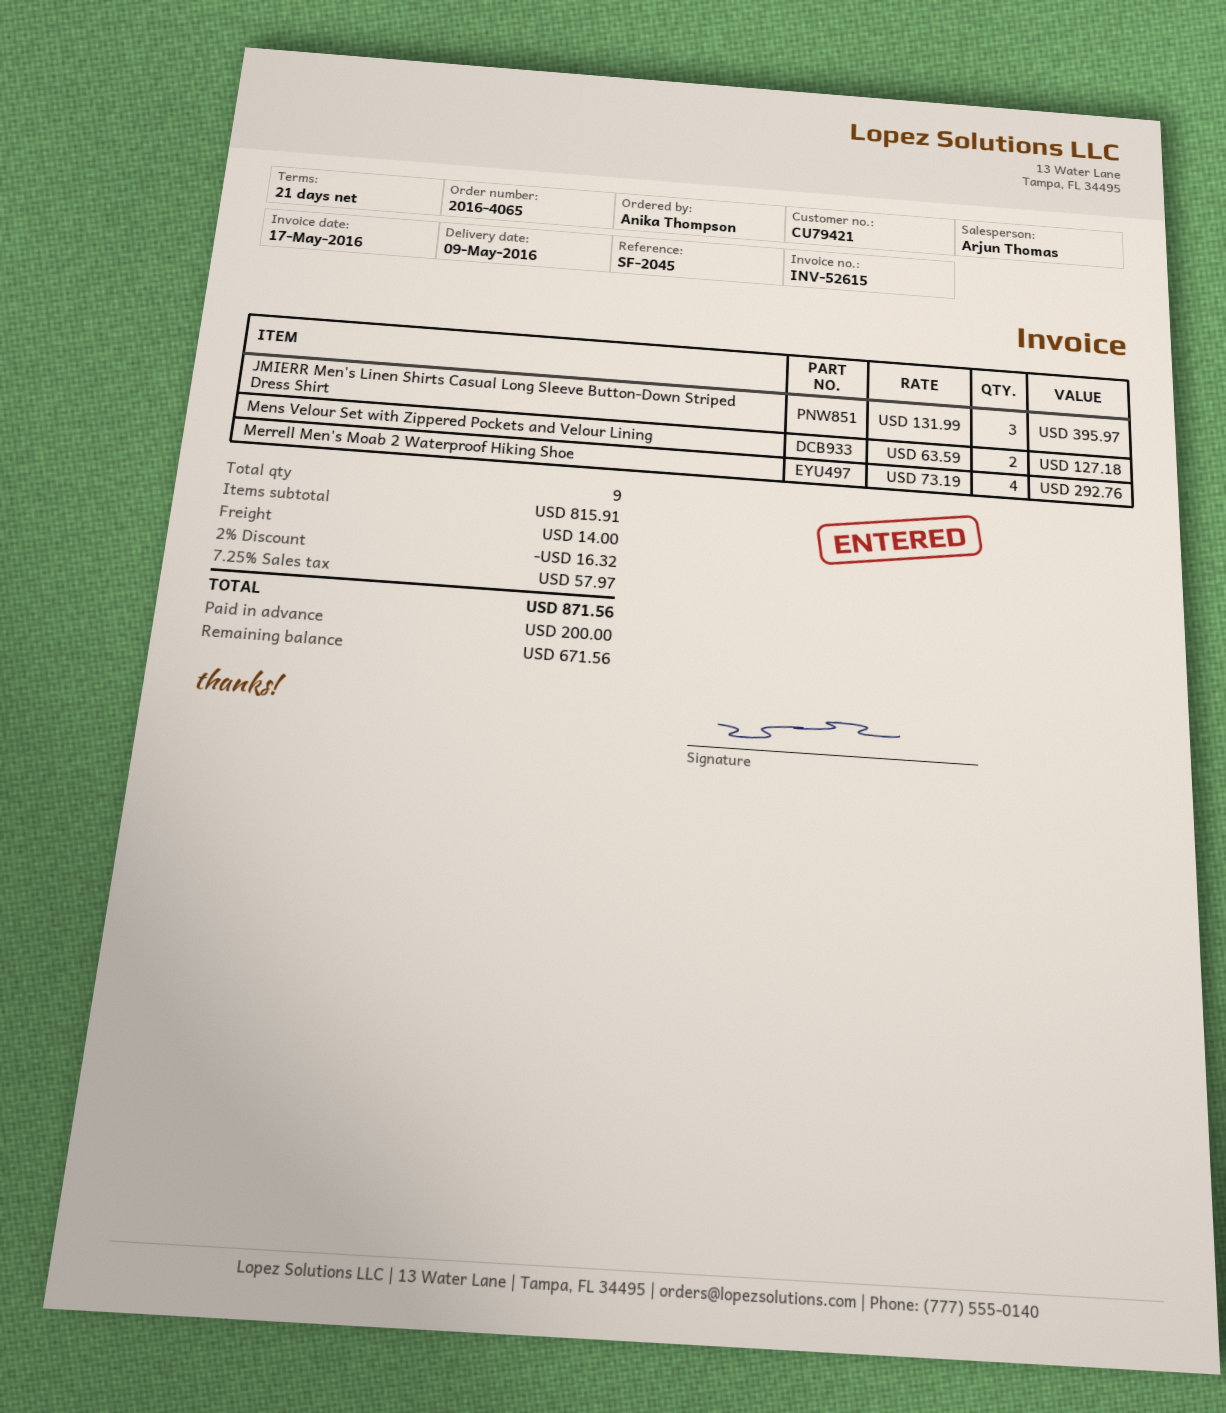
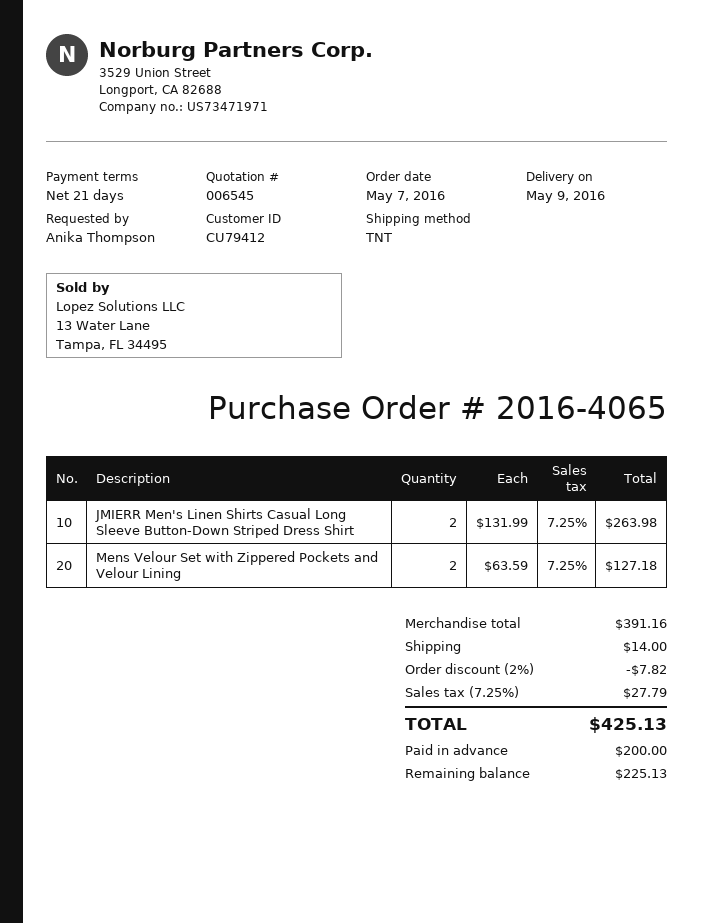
customer number: CU79421 -> CU79412
JMIERR Men's Linen Shirts Casual Long Sleeve Button-Down Striped Dress Shirt: 3 x 131.99 = 395.97 -> 2 x 131.99 = 263.98
Merrell Men's Moab 2 Waterproof Hiking Shoe: 4 x 73.19 = 292.76 -> none
subtotal: 815.91 -> 391.16
discount: 2% = 16.32 -> 2% = 7.82
tax: 7.25% = 57.97 -> 7.25% = 27.79
total: 871.56 -> 425.13
balance: 671.56 -> 225.13

